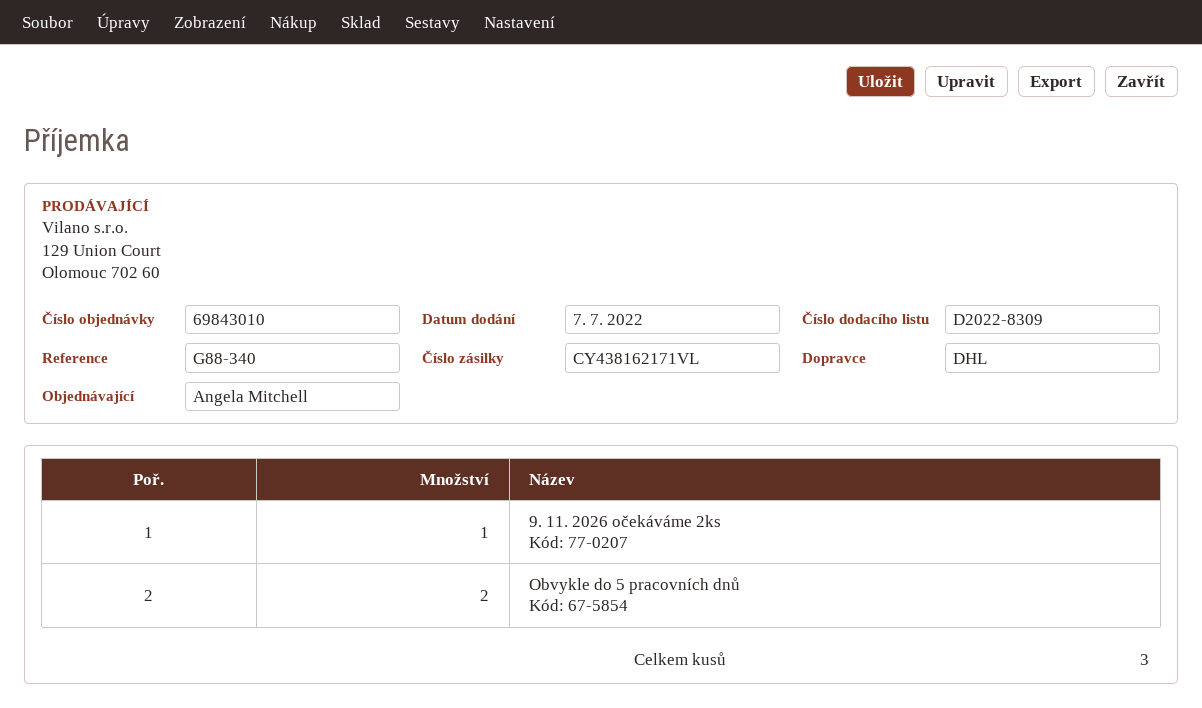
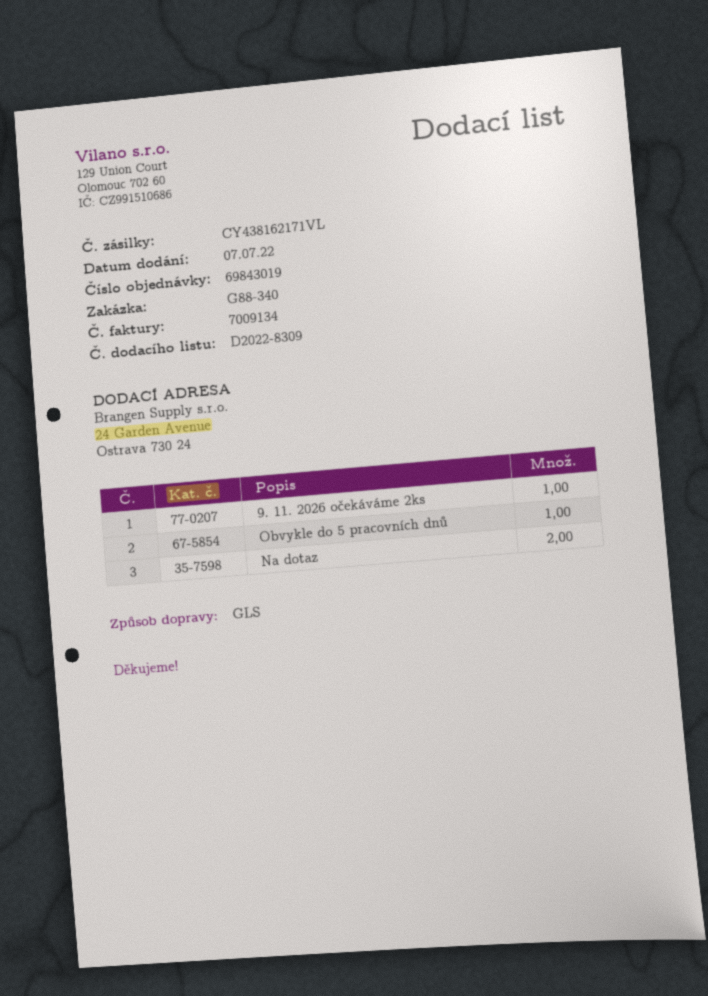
order number: 69843010 -> 69843019
shipping method: DHL -> GLS
Obvykle do 5 pracovních dnů: 2 -> 1
Na dotaz: none -> 2

